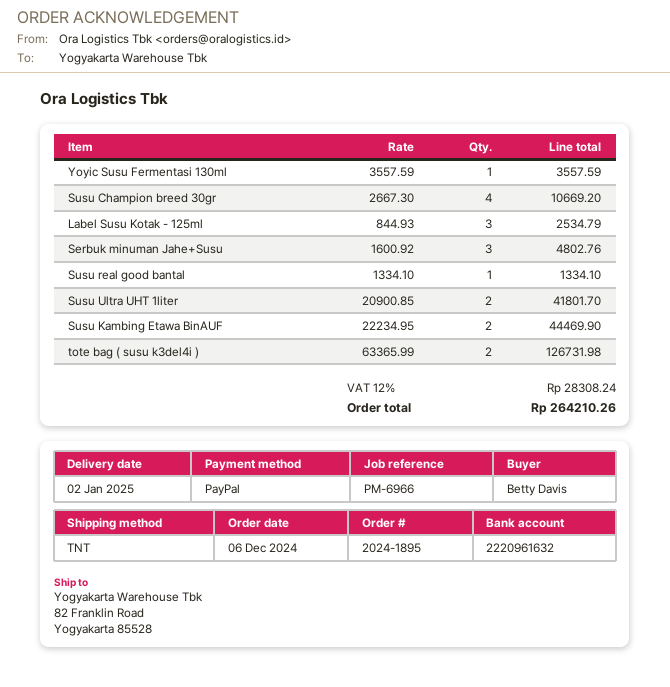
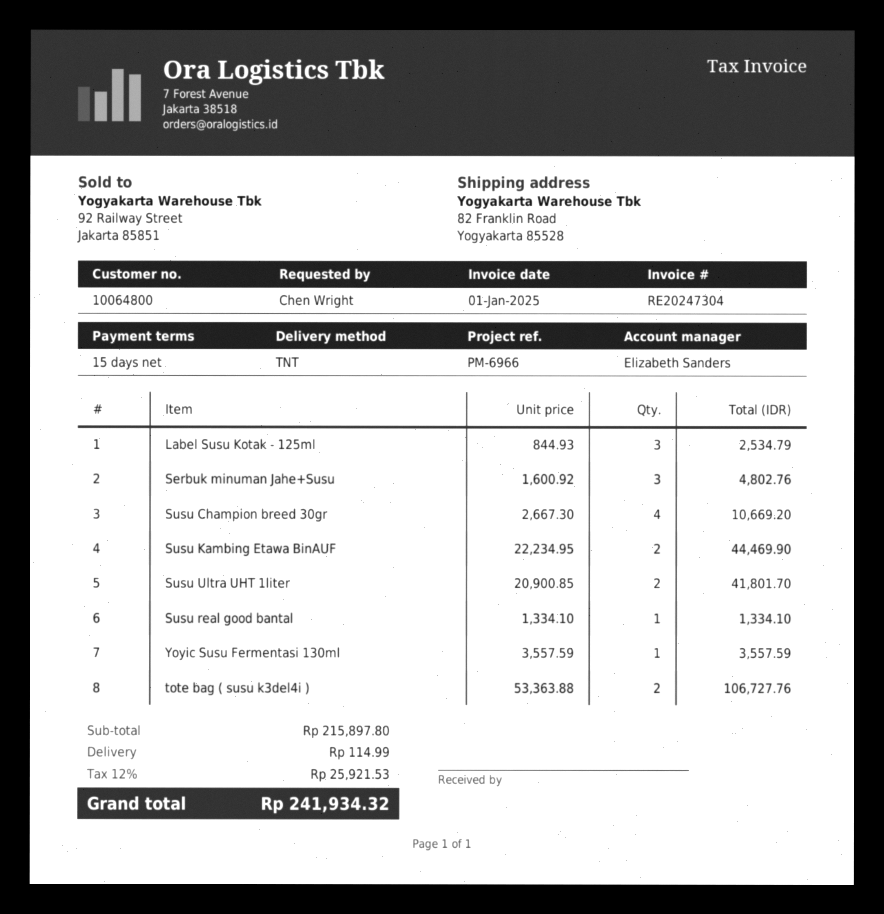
ordered by: Betty Davis -> Chen Wright
tote bag ( susu k3del4i ): 2 x 63365.99 = 126731.98 -> 2 x 53363.88 = 106727.76
shipping: none -> 114.99
tax: 12% = 28308.24 -> 12% = 25921.53
total: 264210.26 -> 241934.32

